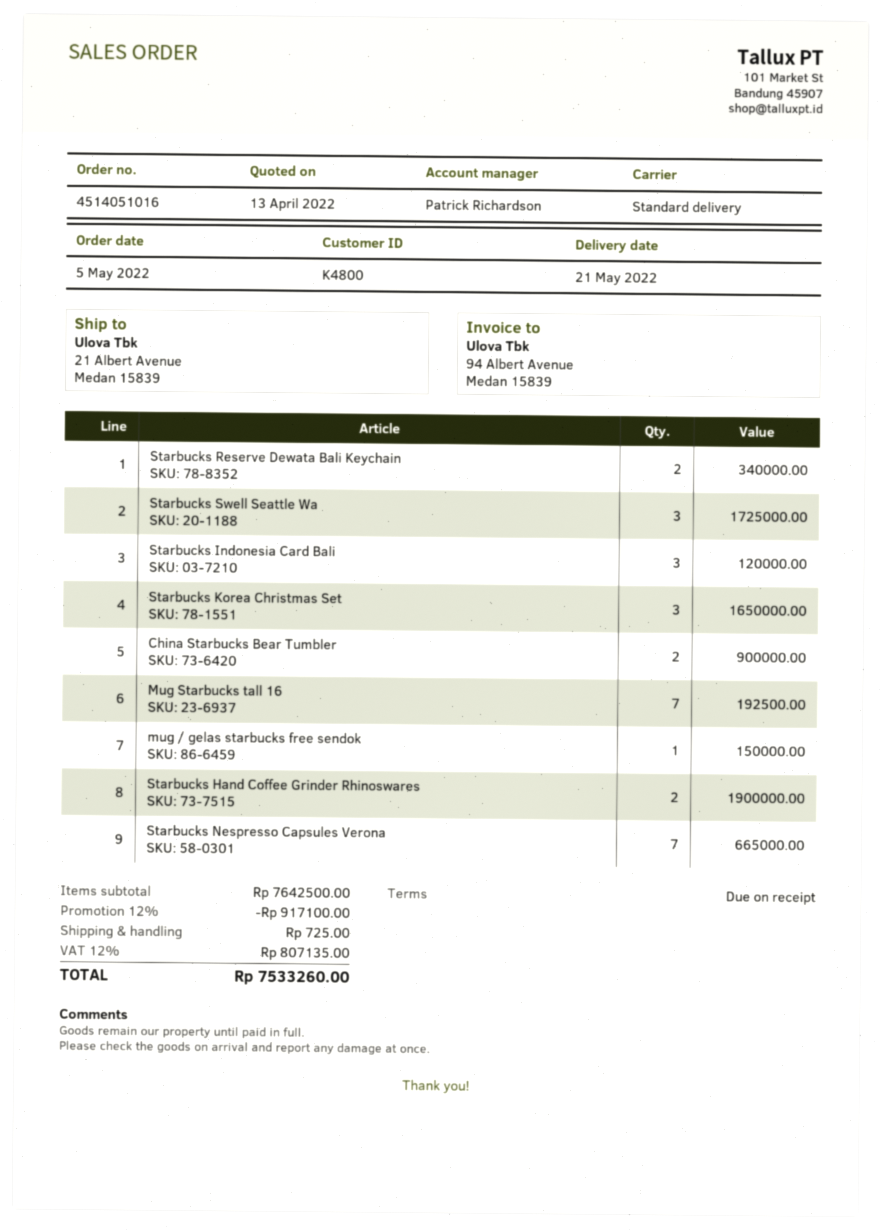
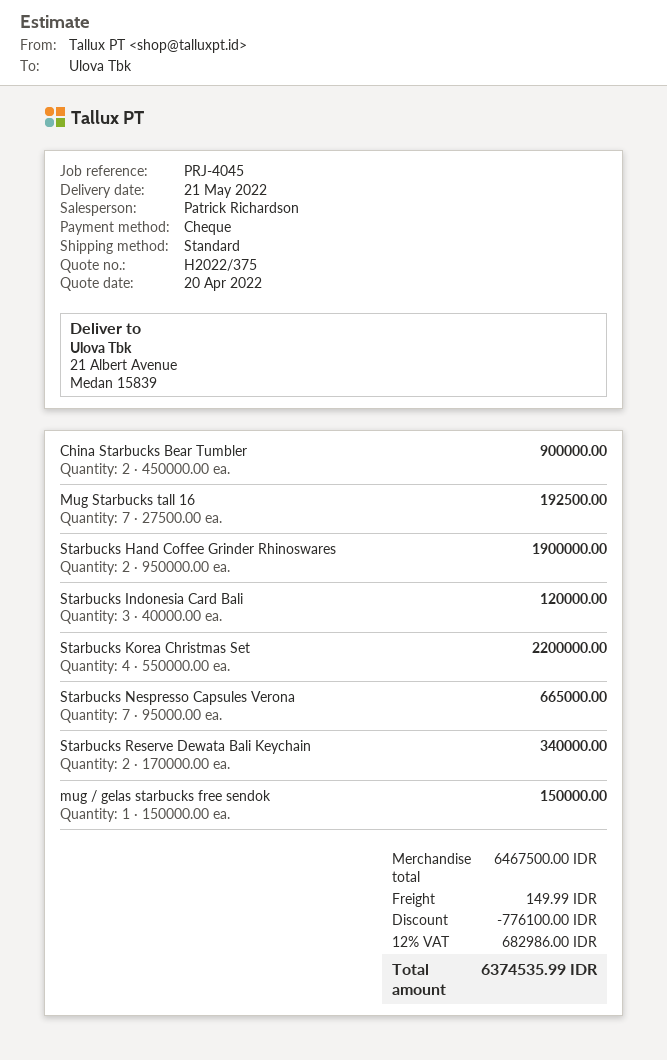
quote date: 2022-04-13 -> 2022-04-20
Starbucks Swell Seattle Wa: 3 for 1725000.00 -> none
Starbucks Korea Christmas Set: 3 for 1650000.00 -> 4 for 2200000.00
subtotal: 7642500.00 -> 6467500.00
discount: 917100.00 -> 776100.00
shipping: 725.00 -> 149.99
tax: 12% = 807135.00 -> 12% = 682986.00
total: 7533260.00 -> 6374535.99

